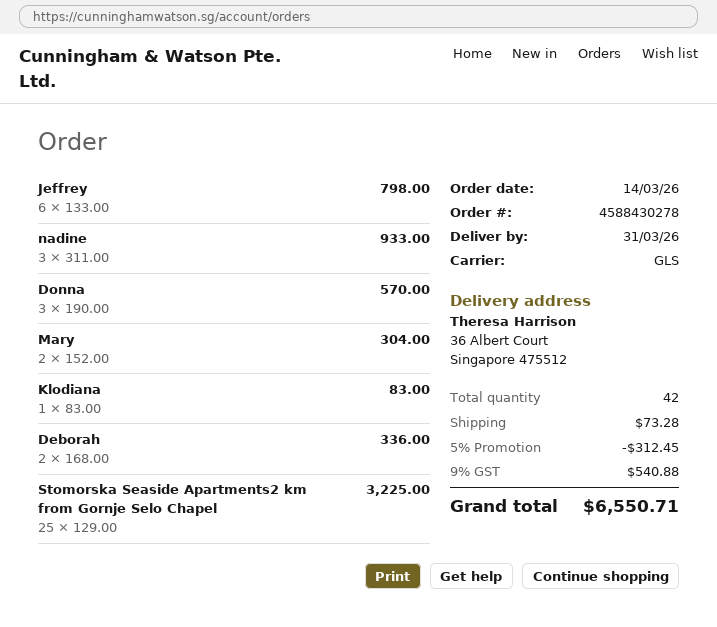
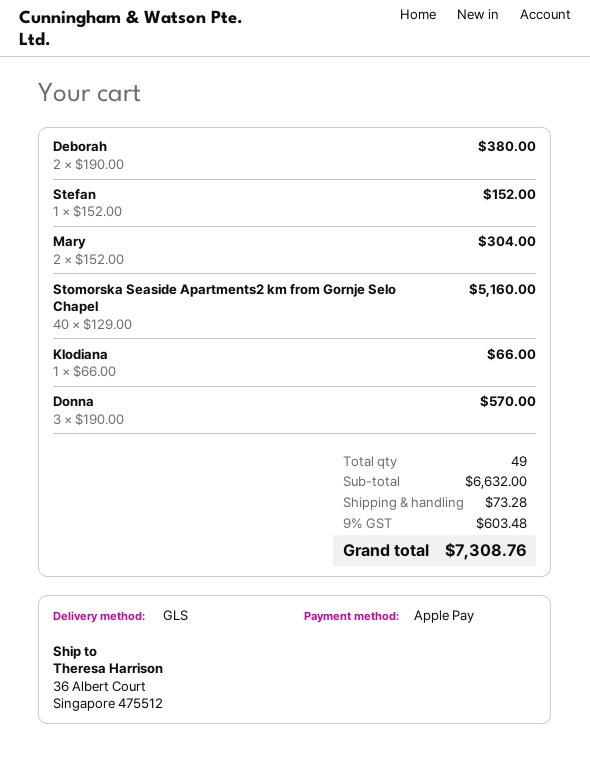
Jeffrey: 6 x 133.00 = 798.00 -> none
nadine: 3 x 311.00 = 933.00 -> none
Klodiana: 1 x 83.00 = 83.00 -> 1 x 66.00 = 66.00
Deborah: 2 x 168.00 = 336.00 -> 2 x 190.00 = 380.00
Stomorska Seaside Apartments2 km from Gornje Selo Chapel: 25 x 129.00 = 3225.00 -> 40 x 129.00 = 5160.00
Stefan: none -> 1 x 152.00 = 152.00
total quantity: 42 -> 49
discount: 5% = 312.45 -> none
tax: 9% = 540.88 -> 9% = 603.48
total: 6550.71 -> 7308.76

